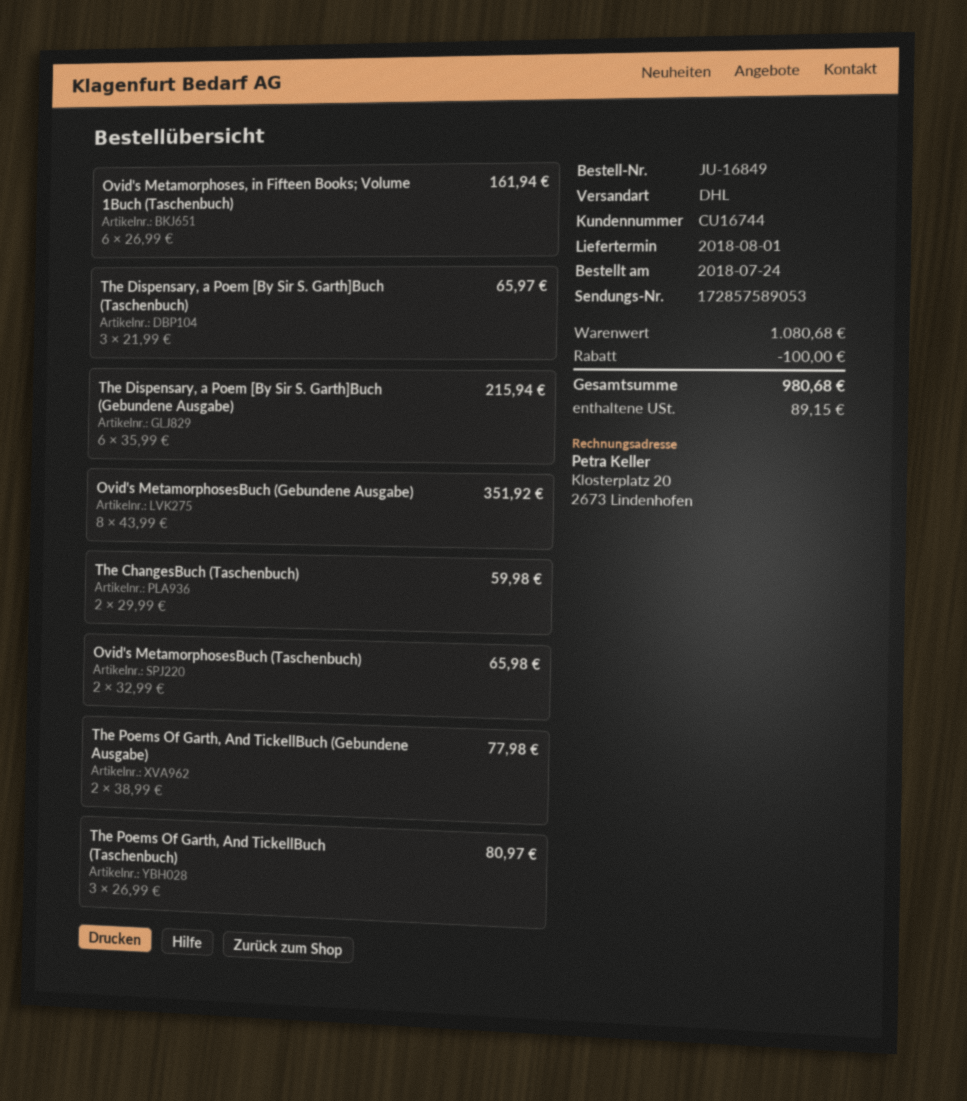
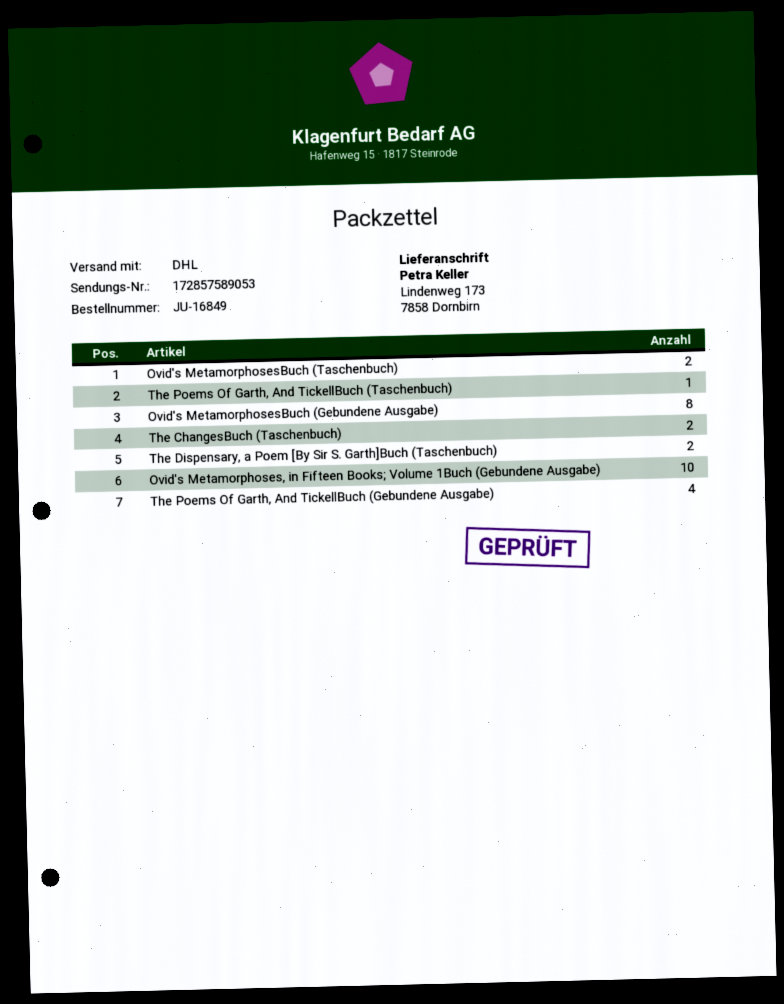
Ovid's Metamorphoses, in Fifteen Books; Volume 1Buch (Taschenbuch): 6 -> none
The Dispensary, a Poem [By Sir S. Garth]Buch (Taschenbuch): 3 -> 2
The Dispensary, a Poem [By Sir S. Garth]Buch (Gebundene Ausgabe): 6 -> none
The Poems Of Garth, And TickellBuch (Gebundene Ausgabe): 2 -> 4
The Poems Of Garth, And TickellBuch (Taschenbuch): 3 -> 1
Ovid's Metamorphoses, in Fifteen Books; Volume 1Buch (Gebundene Ausgabe): none -> 10

